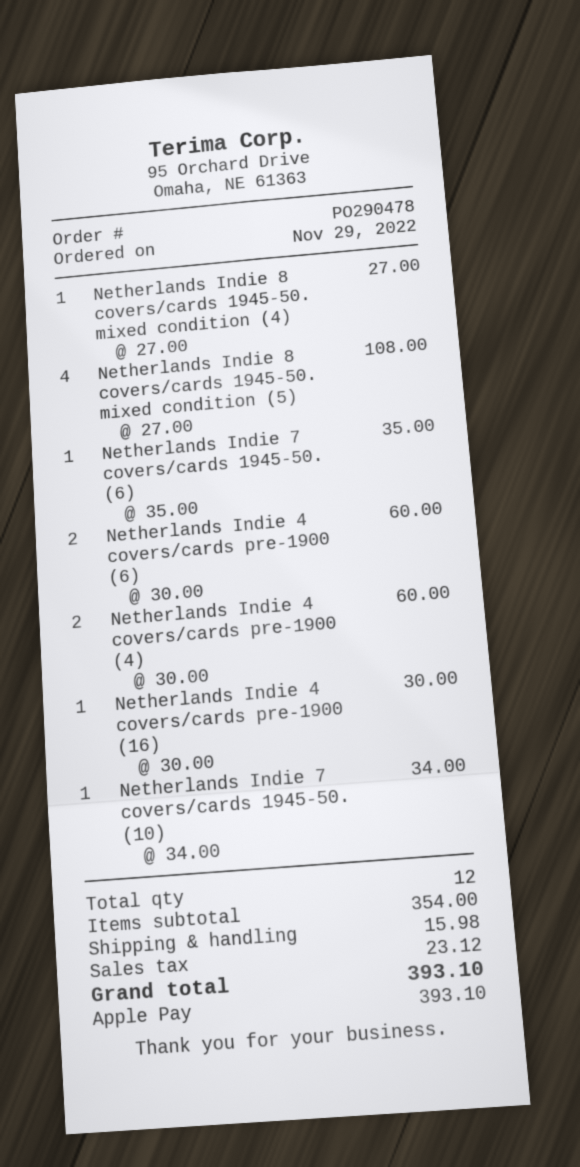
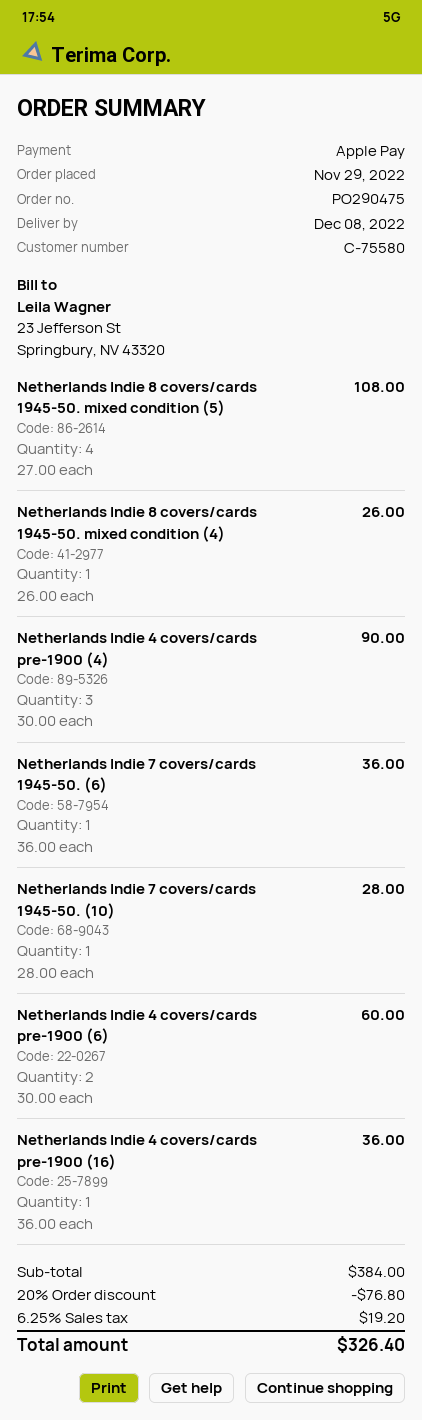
order number: PO290478 -> PO290475
Netherlands Indie 8 covers/cards 1945-50. mixed condition (4): 1 x 27.00 = 27.00 -> 1 x 26.00 = 26.00
Netherlands Indie 7 covers/cards 1945-50. (6): 1 x 35.00 = 35.00 -> 1 x 36.00 = 36.00
Netherlands Indie 4 covers/cards pre-1900 (4): 2 x 30.00 = 60.00 -> 3 x 30.00 = 90.00
Netherlands Indie 4 covers/cards pre-1900 (16): 1 x 30.00 = 30.00 -> 1 x 36.00 = 36.00
Netherlands Indie 7 covers/cards 1945-50. (10): 1 x 34.00 = 34.00 -> 1 x 28.00 = 28.00
subtotal: 354.00 -> 384.00
discount: none -> 20% = 76.80
shipping: 15.98 -> none
tax: 23.12 -> 19.20
total: 393.10 -> 326.40

